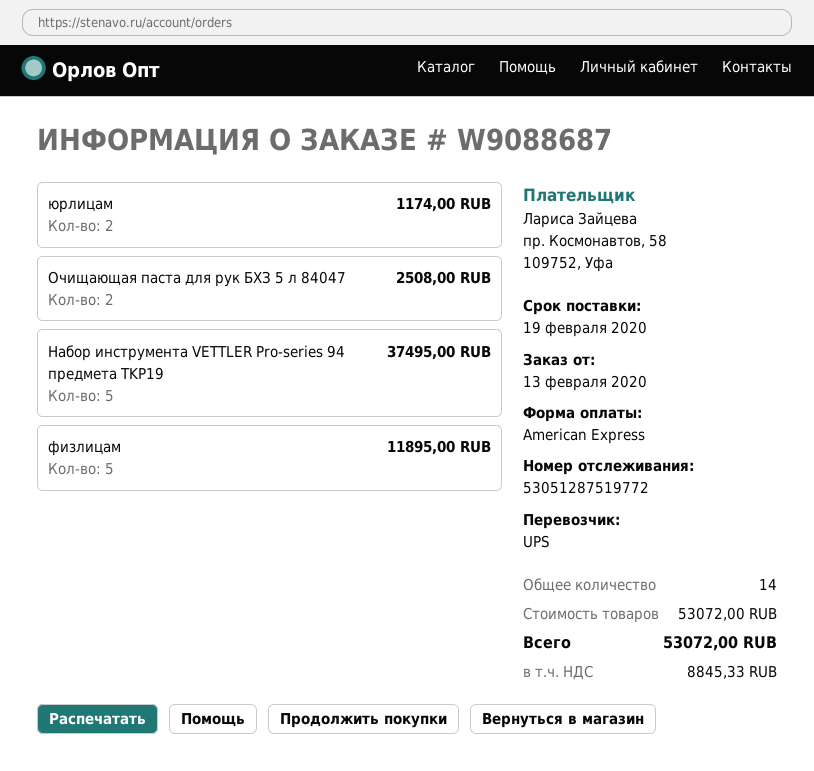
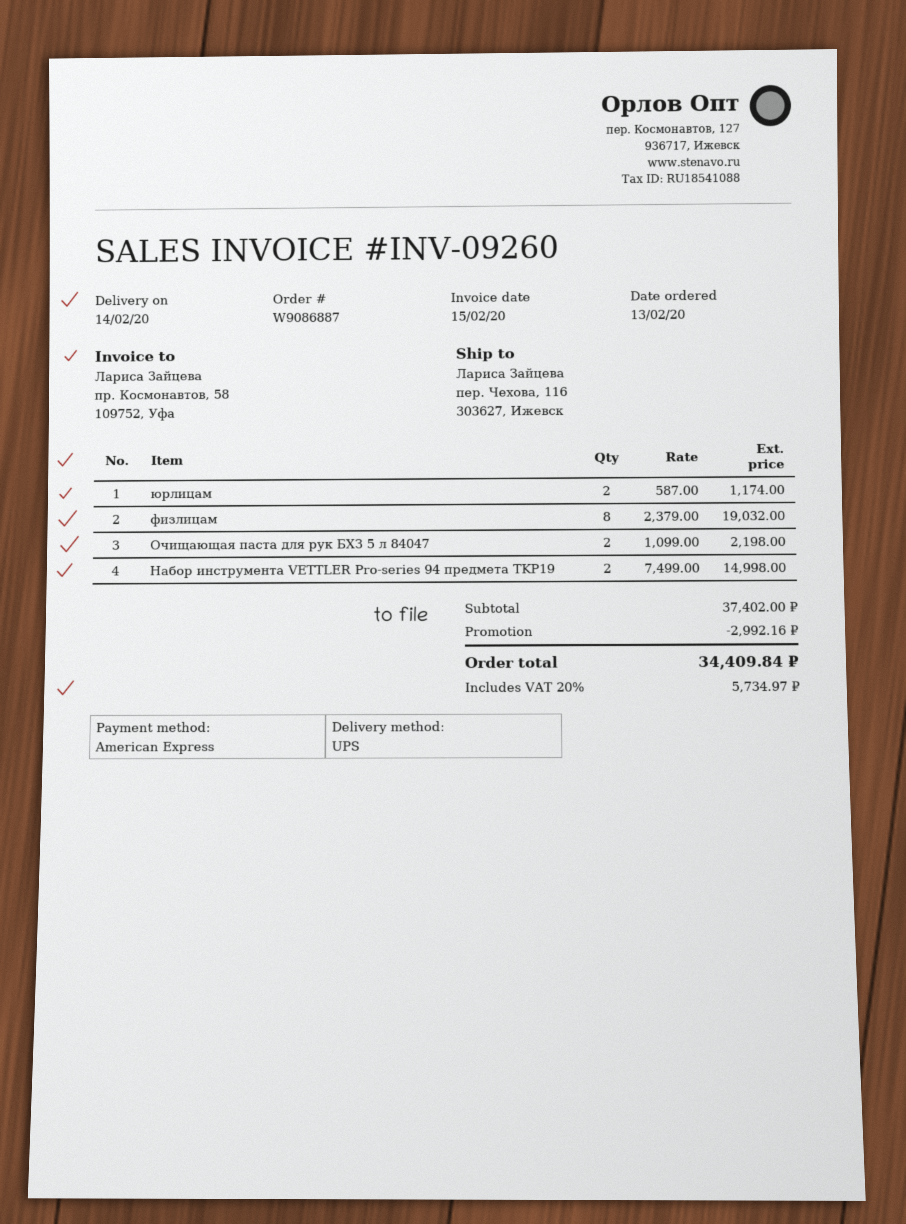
order number: W9088687 -> W9086887
delivery date: 2020-02-19 -> 2020-02-14
Очищающая паста для рук БХЗ 5 л 84047: 2 for 2508.00 -> 2 for 2198.00
Набор инструмента VETTLER Pro-series 94 предмета TKP19: 5 for 37495.00 -> 2 for 14998.00
физлицам: 5 for 11895.00 -> 8 for 19032.00
subtotal: 53072.00 -> 37402.00
discount: none -> 2992.16
tax: 8845.33 -> 5734.97
total: 53072.00 -> 34409.84

